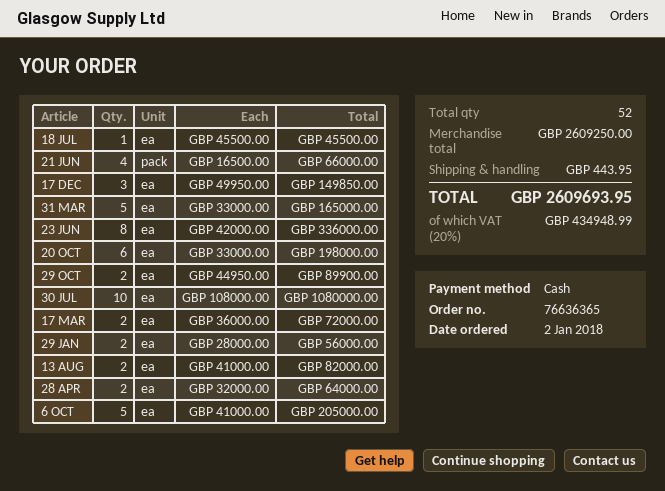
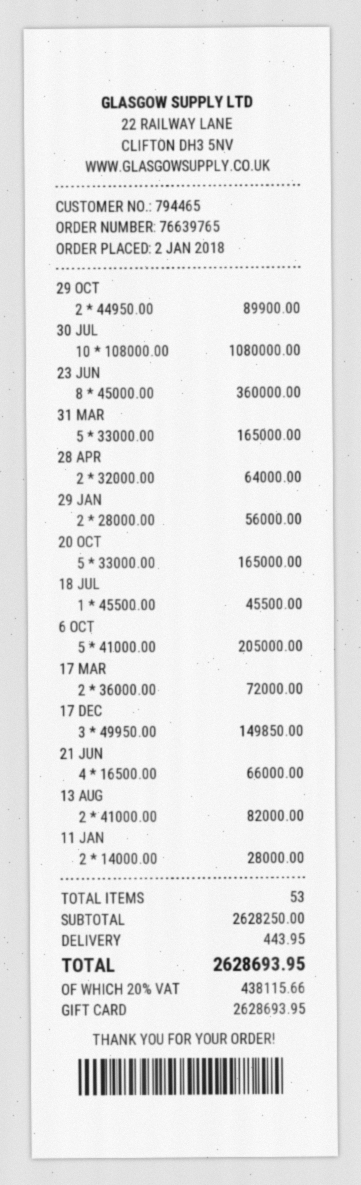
order number: 76636365 -> 76639765
payment method: cash -> gift card
23 JUN: 8 x 42000.00 = 336000.00 -> 8 x 45000.00 = 360000.00
20 OCT: 6 x 33000.00 = 198000.00 -> 5 x 33000.00 = 165000.00
11 JAN: none -> 2 x 14000.00 = 28000.00
total quantity: 52 -> 53
subtotal: 2609250.00 -> 2628250.00
tax: 20% = 434948.99 -> 20% = 438115.66
total: 2609693.95 -> 2628693.95

